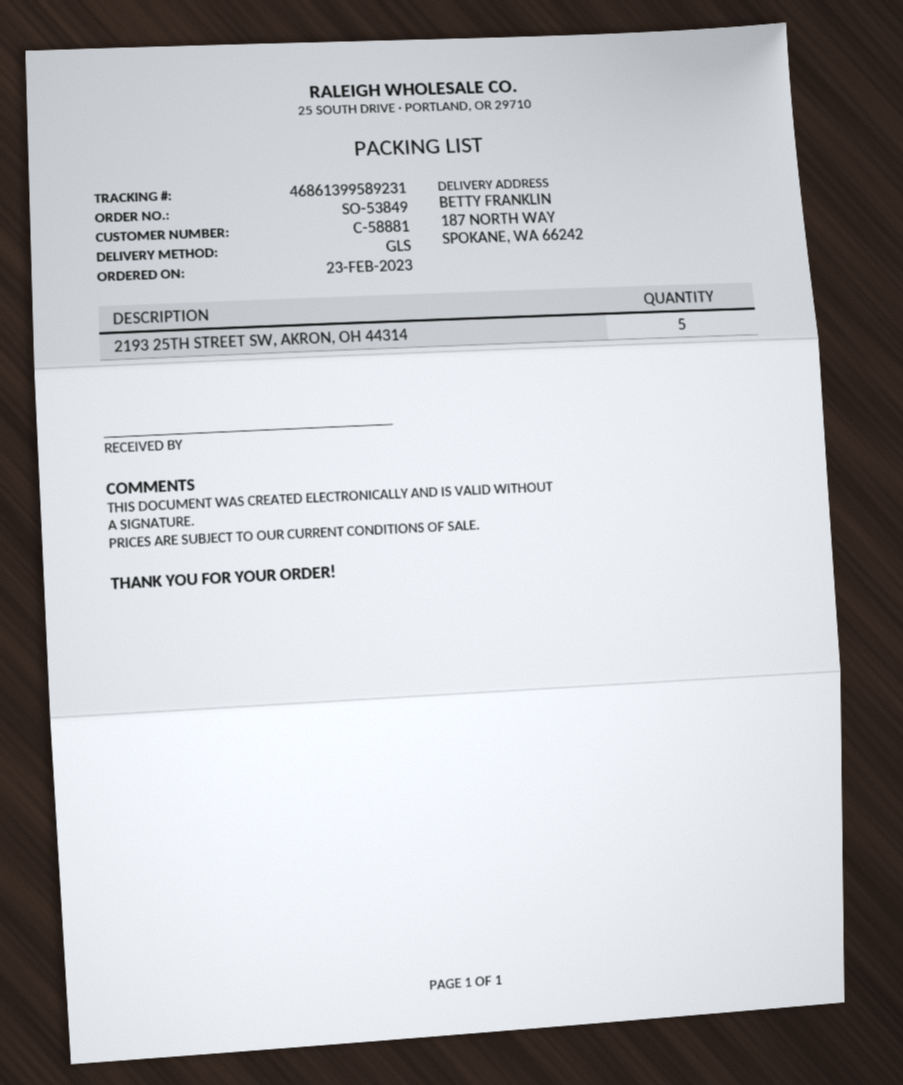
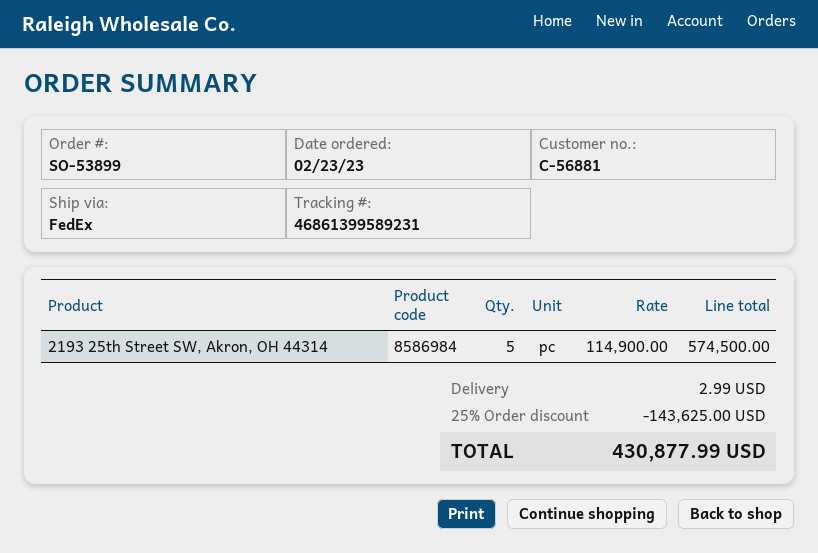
order number: SO-53849 -> SO-53899
customer number: C-58881 -> C-56881
shipping method: GLS -> FedEx

